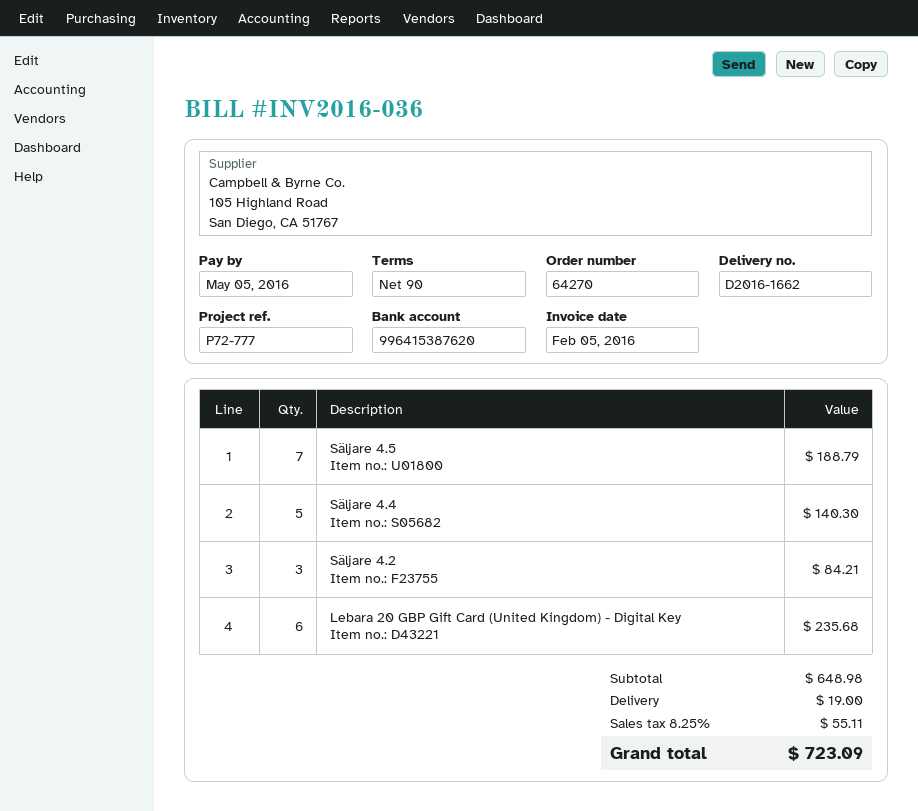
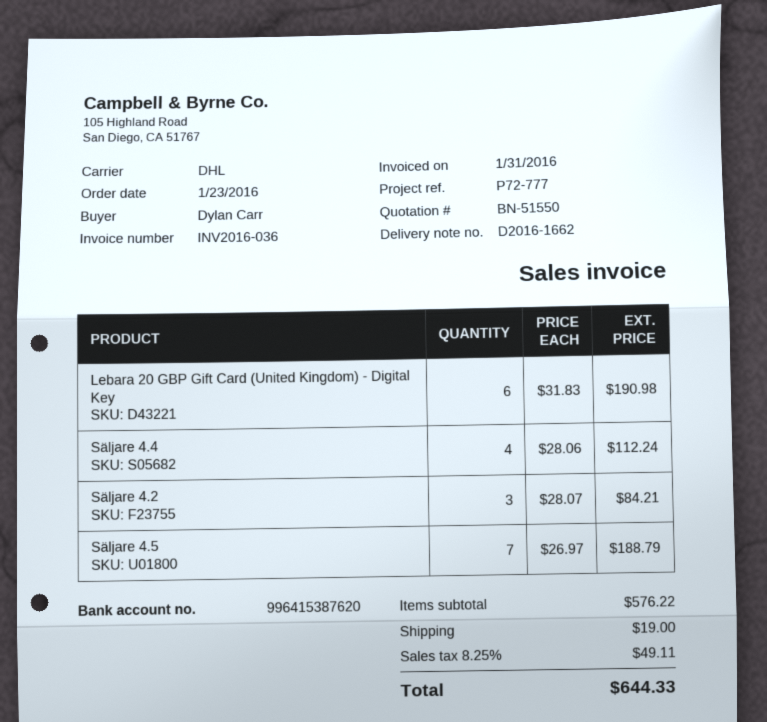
invoice date: 2016-02-05 -> 2016-01-31
Säljare 4.4: 5 for 140.30 -> 4 for 112.24
Lebara 20 GBP Gift Card (United Kingdom) - Digital Key: 6 for 235.68 -> 6 for 190.98
subtotal: 648.98 -> 576.22
tax: 8.25% = 55.11 -> 8.25% = 49.11
total: 723.09 -> 644.33

